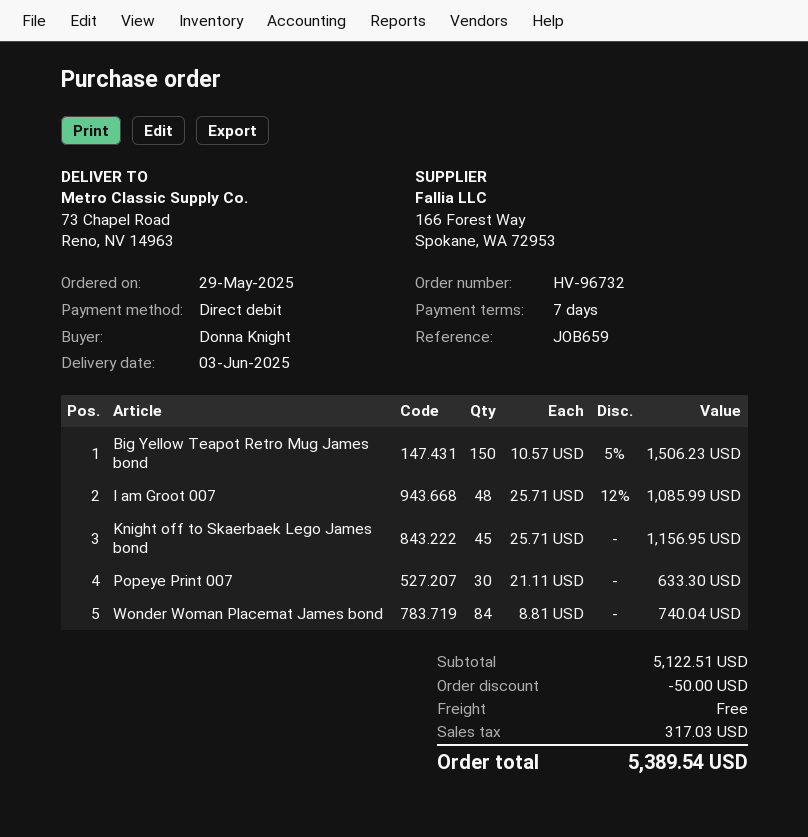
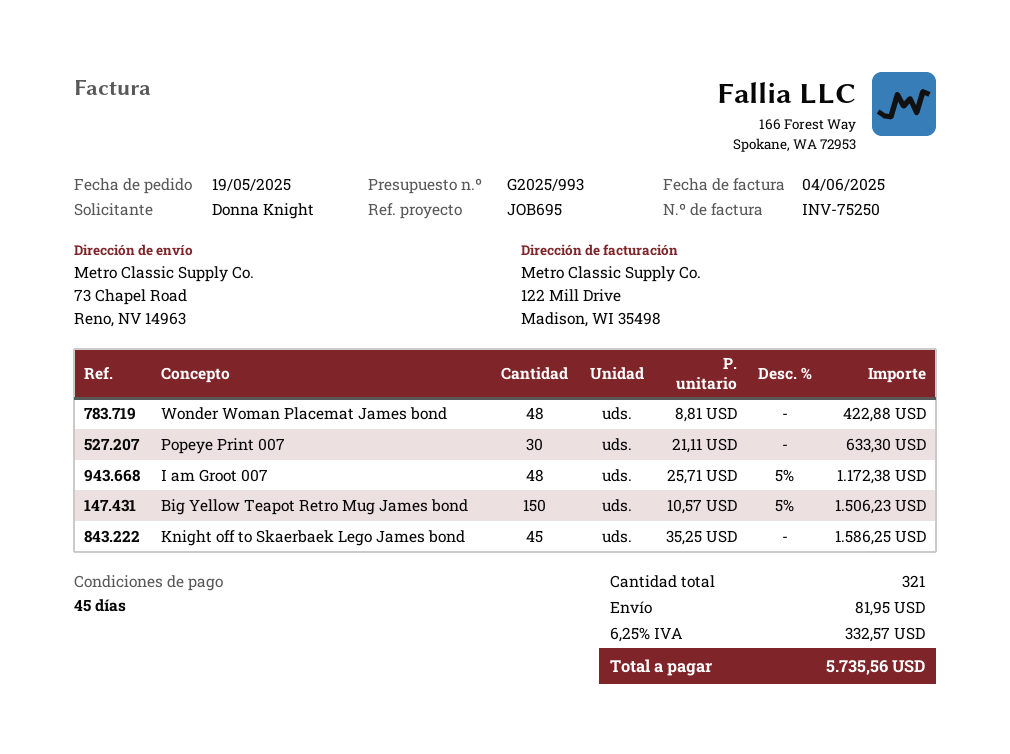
order date: 2025-05-29 -> 2025-05-19
payment terms: 7 days -> 45 days
reference: JOB659 -> JOB695
I am Groot 007: 48 x 25.71 - 12% = 1085.99 -> 48 x 25.71 - 5% = 1172.38
Knight off to Skaerbaek Lego James bond: 45 x 25.71 = 1156.95 -> 45 x 35.25 = 1586.25
Wonder Woman Placemat James bond: 84 x 8.81 = 740.04 -> 48 x 8.81 = 422.88
discount: 50.00 -> none
shipping: 0.00 -> 81.95
tax: 317.03 -> 332.57
total: 5389.54 -> 5735.56

